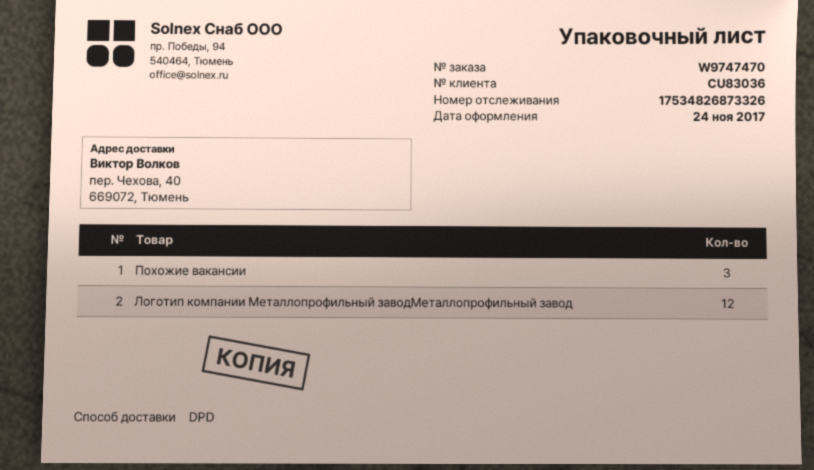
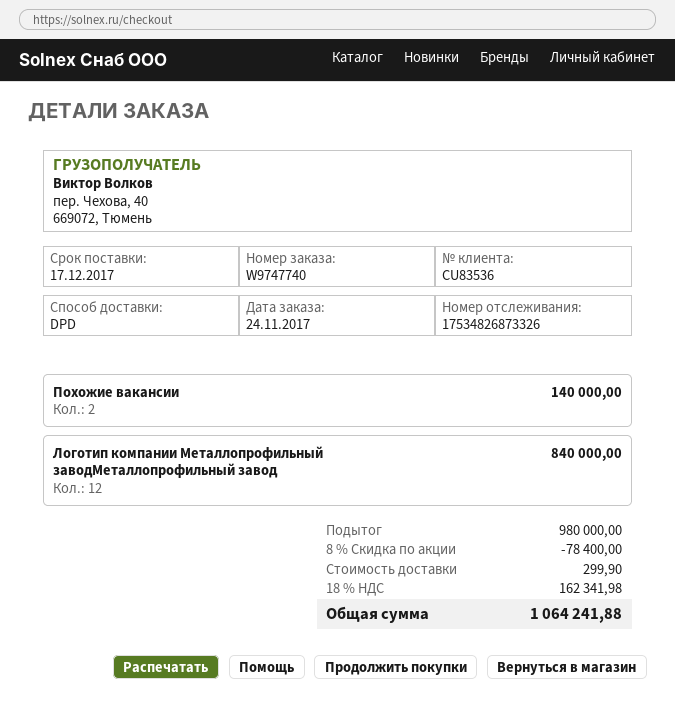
order number: W9747470 -> W9747740
customer number: CU83036 -> CU83536
Похожие вакансии: 3 -> 2

